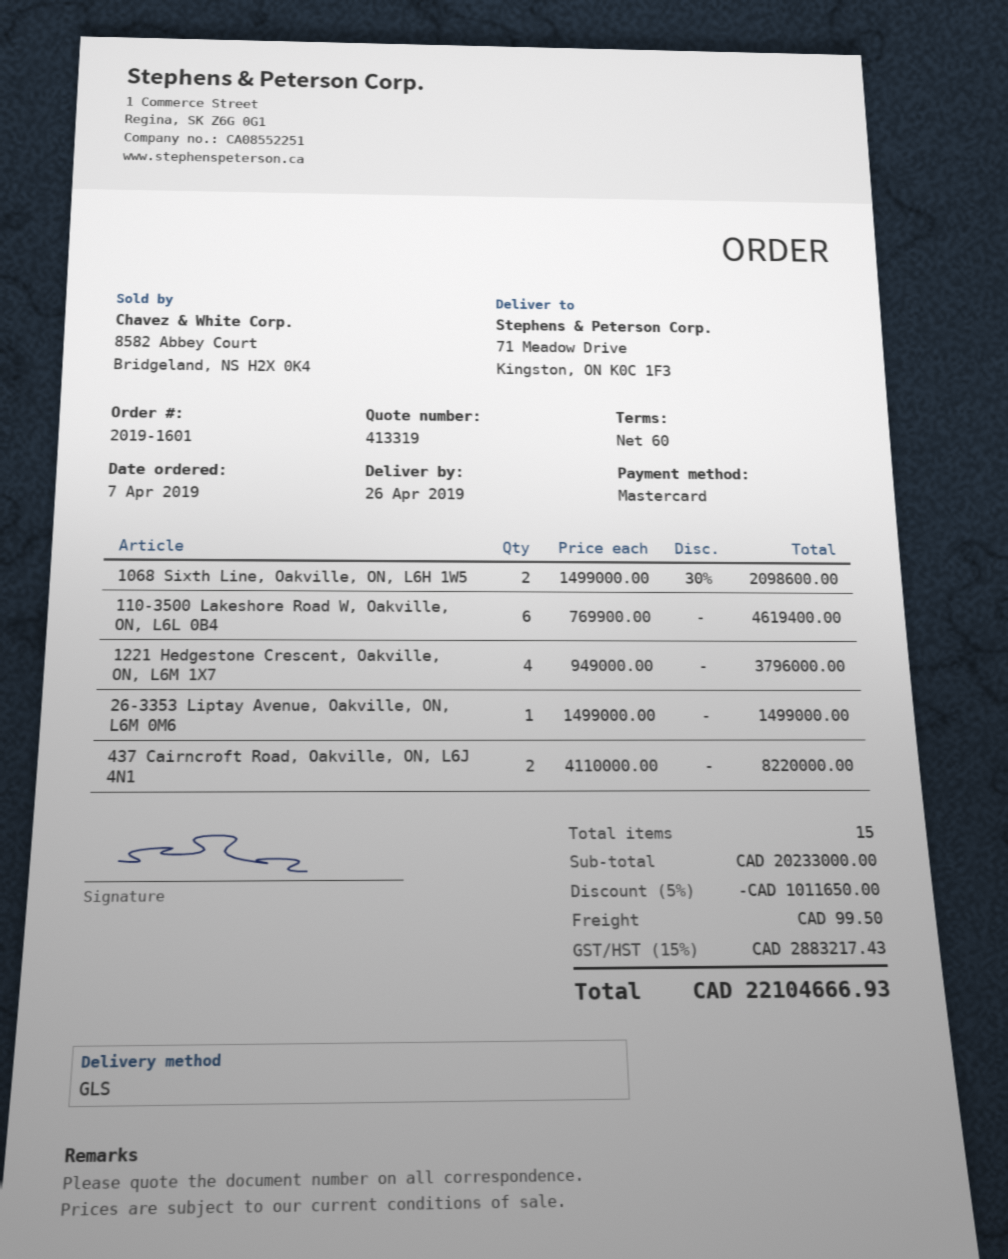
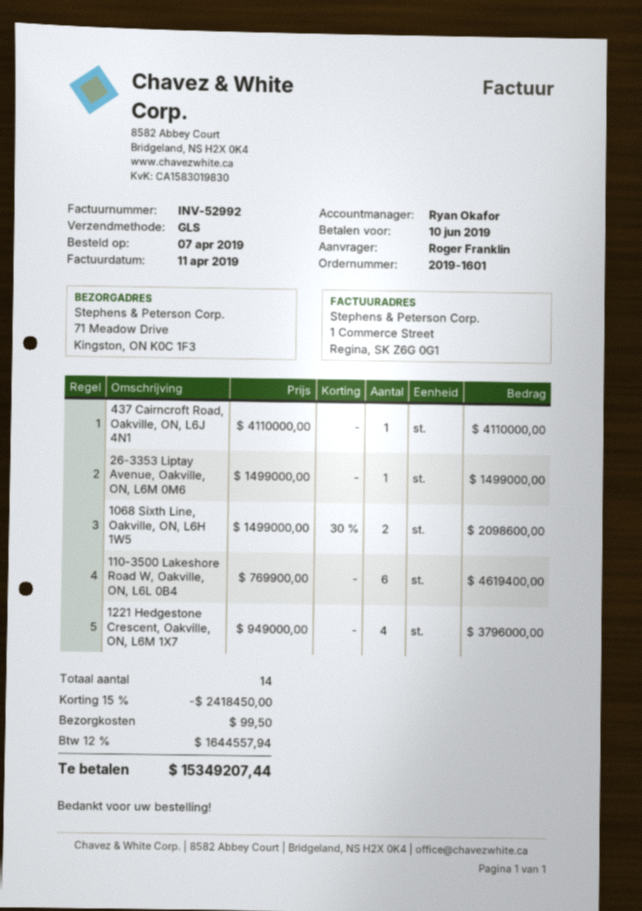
437 Cairncroft Road, Oakville, ON, L6J 4N1: 2 x 4110000.00 = 8220000.00 -> 1 x 4110000.00 = 4110000.00
total quantity: 15 -> 14
discount: 5% = 1011650.00 -> 15% = 2418450.00
tax: 15% = 2883217.43 -> 12% = 1644557.94
total: 22104666.93 -> 15349207.44

